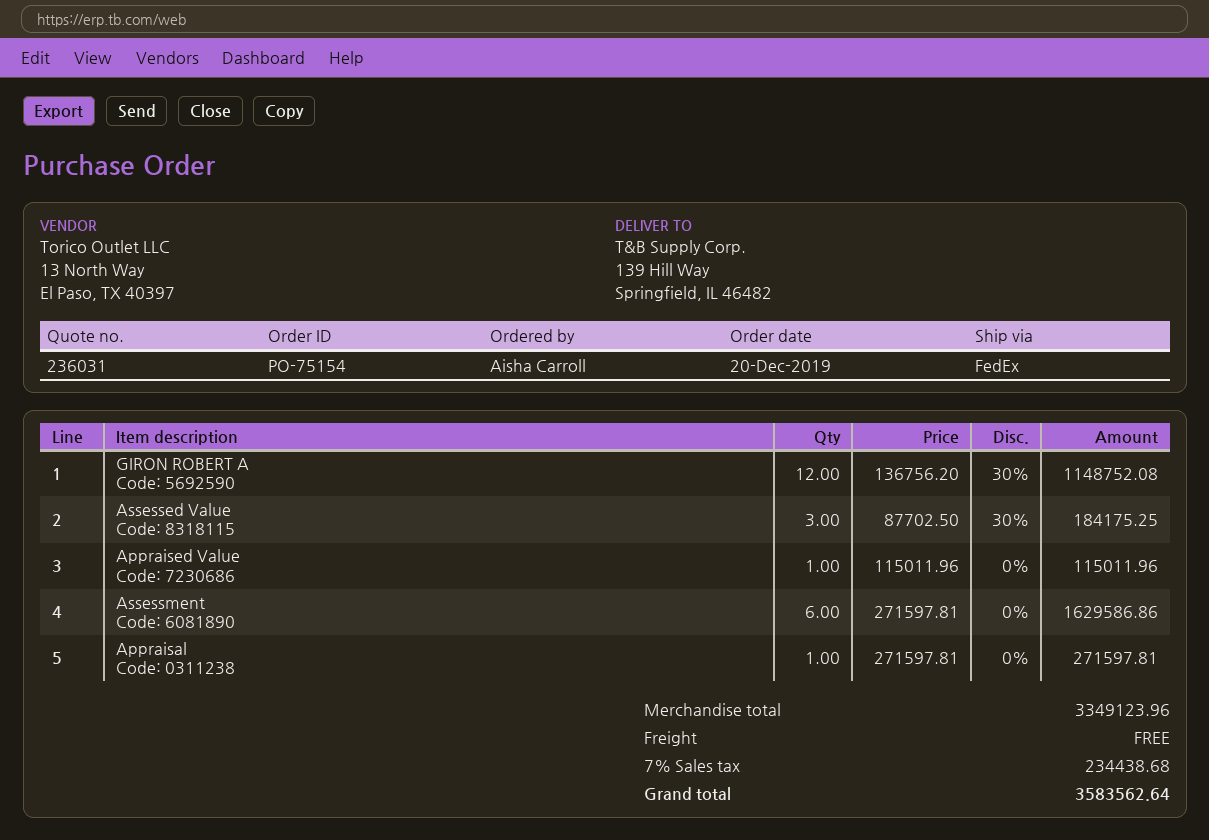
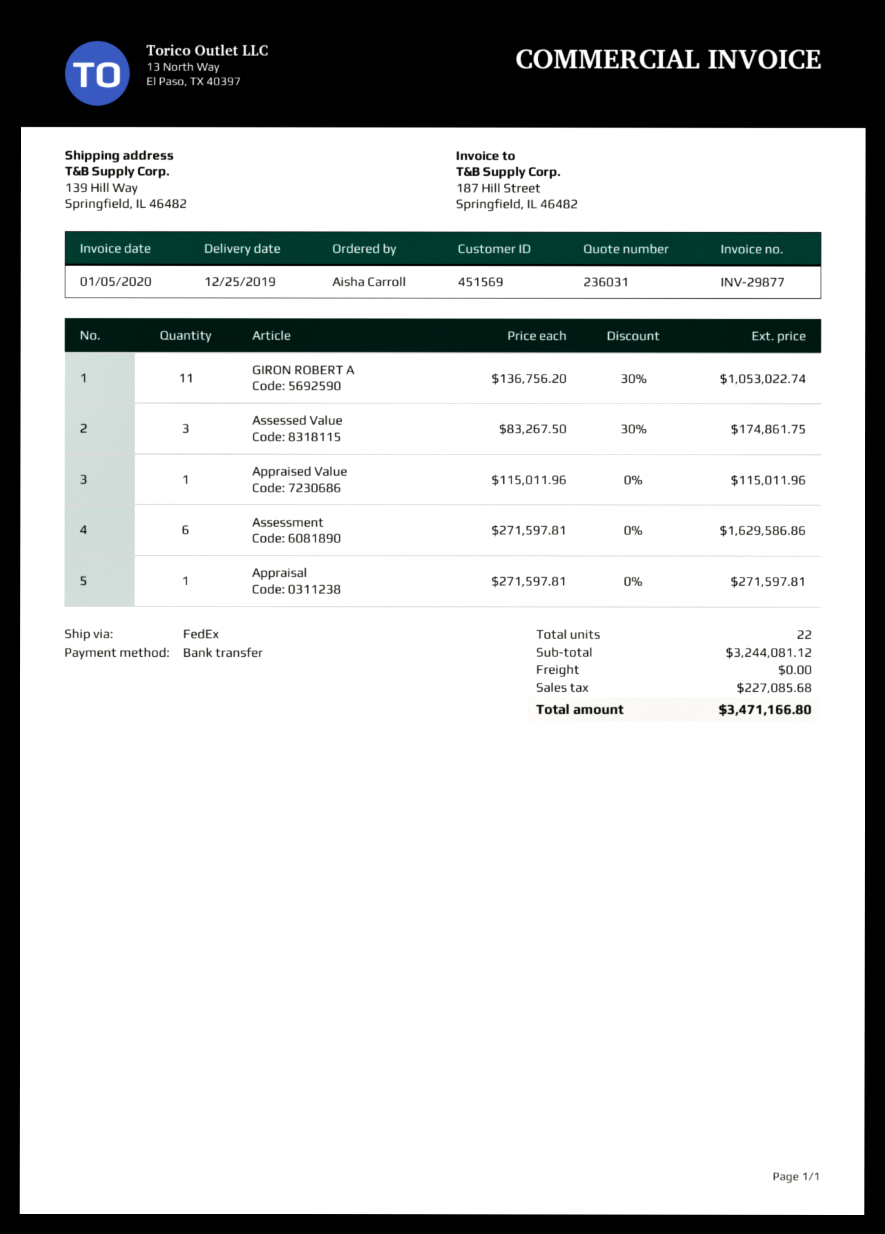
GIRON ROBERT A: 12 x 136756.20 - 30% = 1148752.08 -> 11 x 136756.20 - 30% = 1053022.74
Assessed Value: 3 x 87702.50 - 30% = 184175.25 -> 3 x 83267.50 - 30% = 174861.75
subtotal: 3349123.96 -> 3244081.12
tax: 234438.68 -> 227085.68
total: 3583562.64 -> 3471166.80

